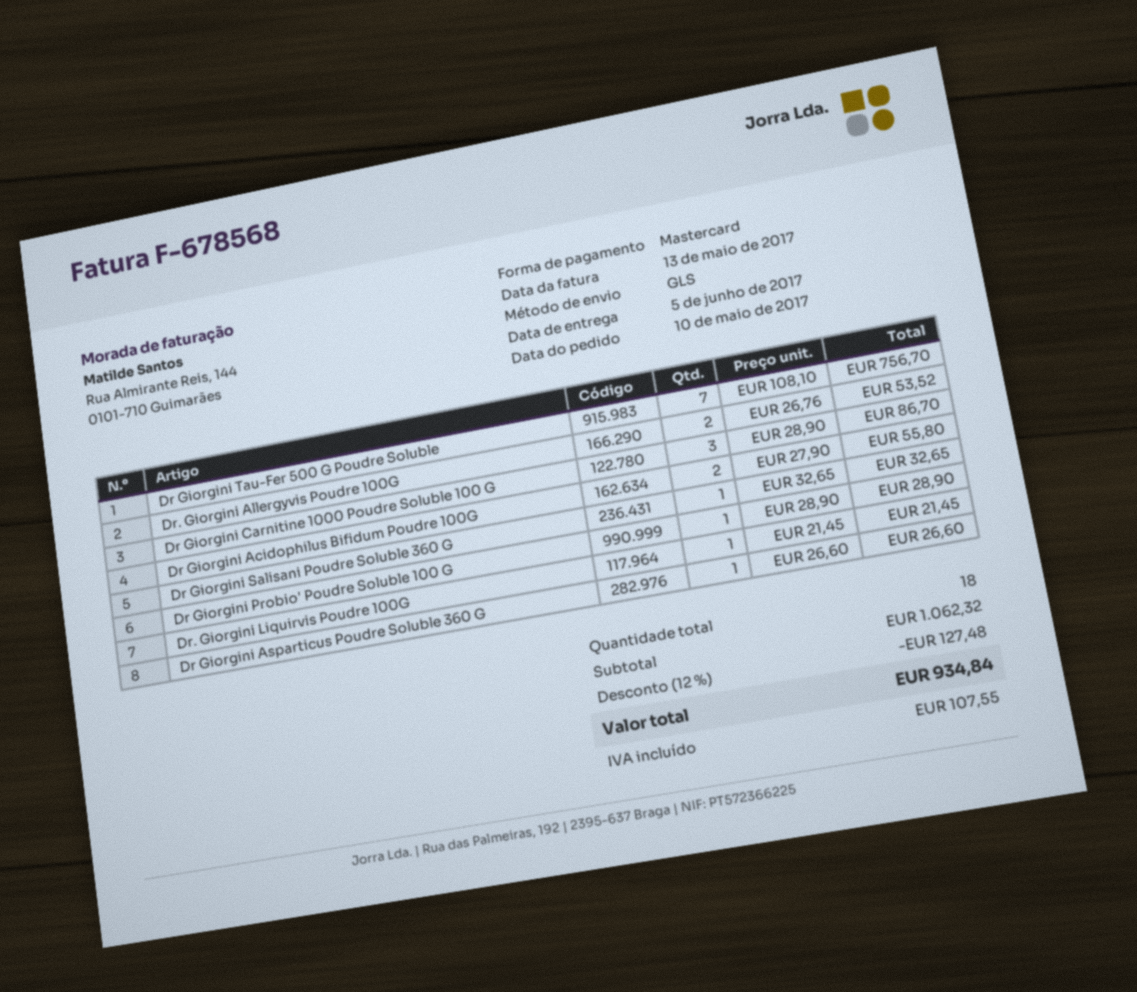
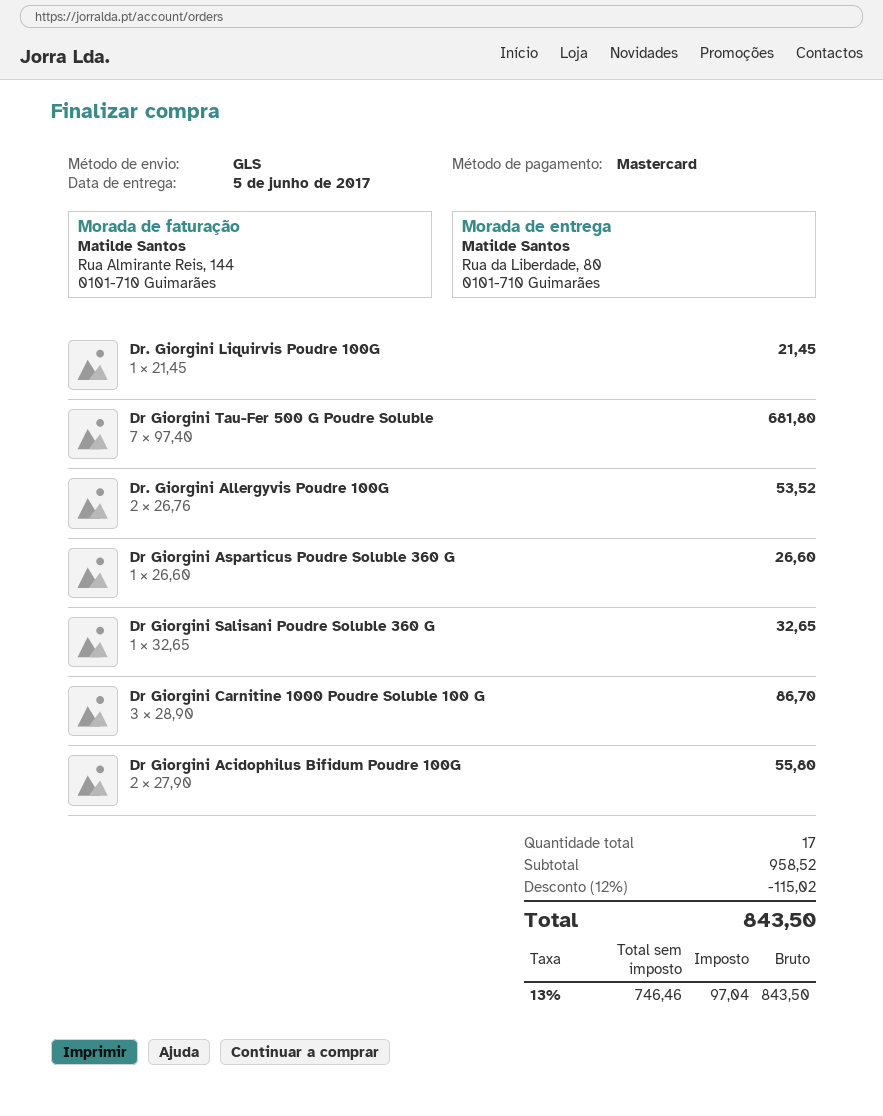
Dr Giorgini Tau-Fer 500 G Poudre Soluble: 7 x 108.10 = 756.70 -> 7 x 97.40 = 681.80
Dr Giorgini Probio' Poudre Soluble 100 G: 1 x 28.90 = 28.90 -> none
total quantity: 18 -> 17
subtotal: 1062.32 -> 958.52
discount: 12% = 127.48 -> 12% = 115.02
tax: 107.55 -> 97.04
total: 934.84 -> 843.50

